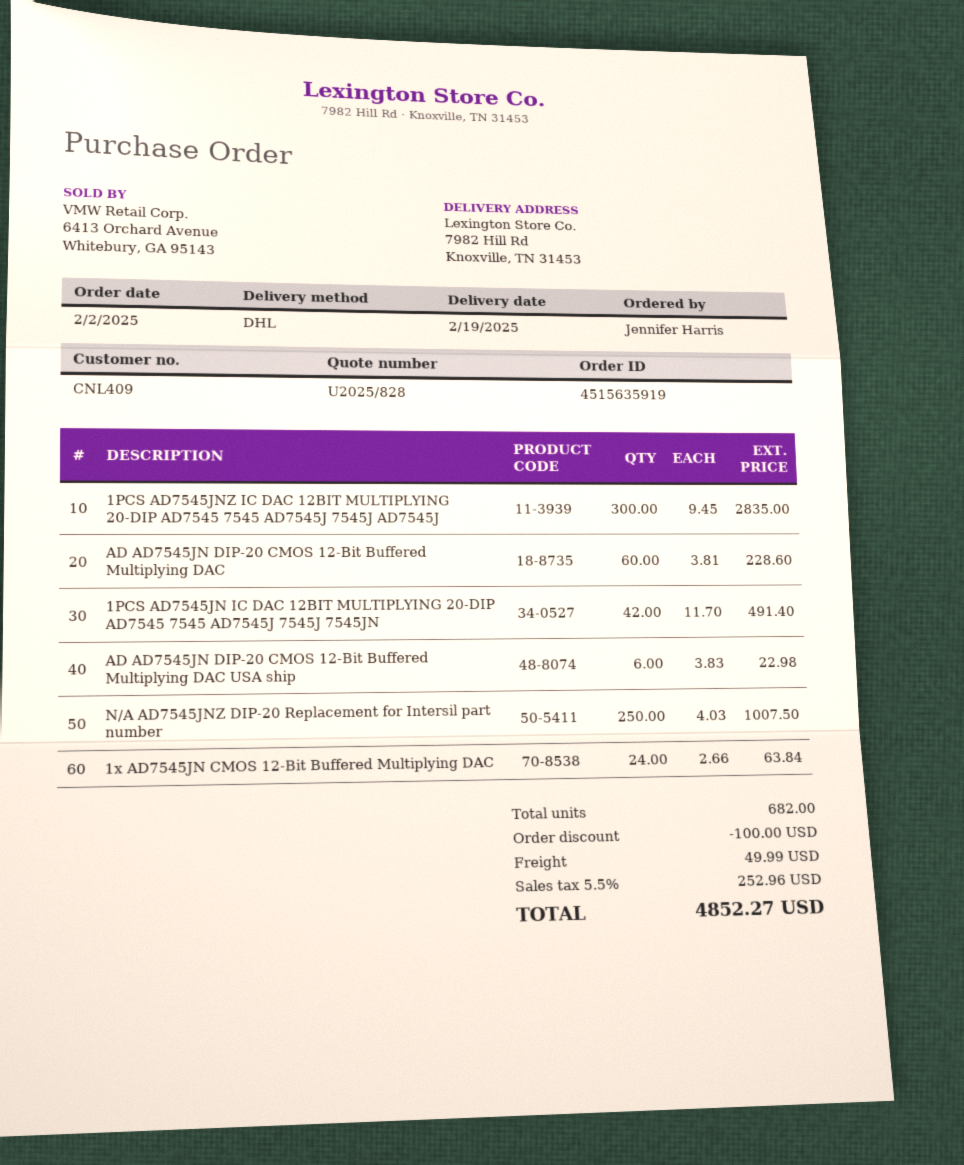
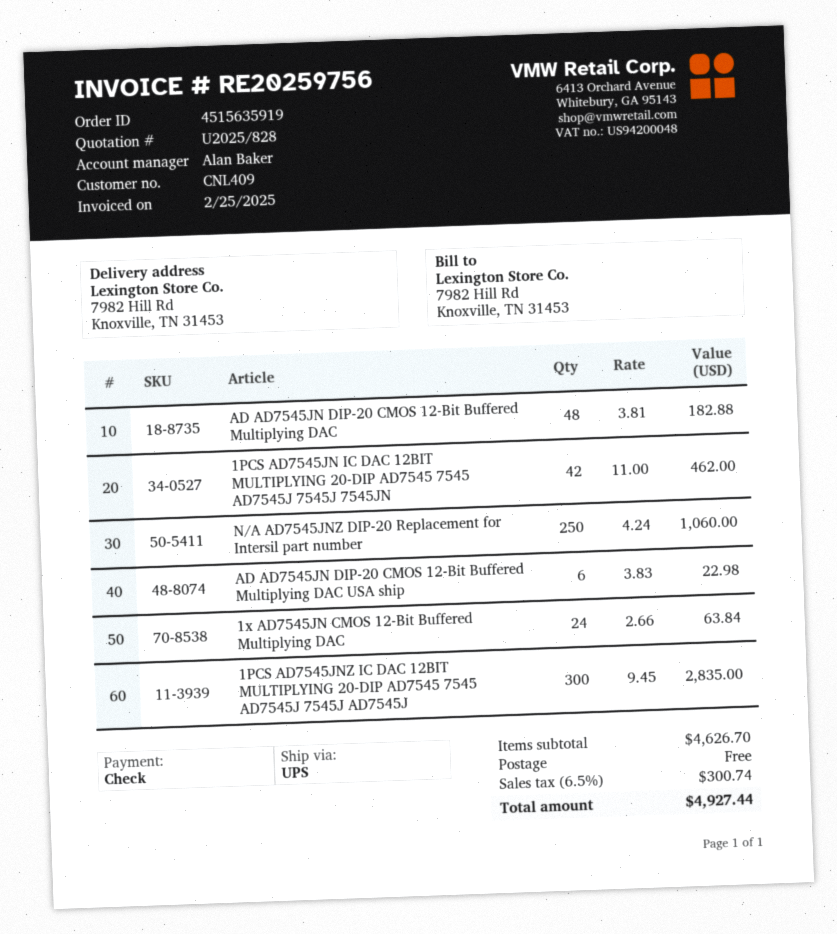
shipping method: DHL -> UPS
AD AD7545JN DIP-20 CMOS 12-Bit Buffered Multiplying DAC: 60 x 3.81 = 228.60 -> 48 x 3.81 = 182.88
1PCS AD7545JN IC DAC 12BIT MULTIPLYING 20-DIP AD7545 7545 AD7545J 7545J 7545JN: 42 x 11.70 = 491.40 -> 42 x 11.00 = 462.00
N/A AD7545JNZ DIP-20 Replacement for Intersil part number: 250 x 4.03 = 1007.50 -> 250 x 4.24 = 1060.00
discount: 100.00 -> none
shipping: 49.99 -> 0.00
tax: 5.5% = 252.96 -> 6.5% = 300.74
total: 4852.27 -> 4927.44

